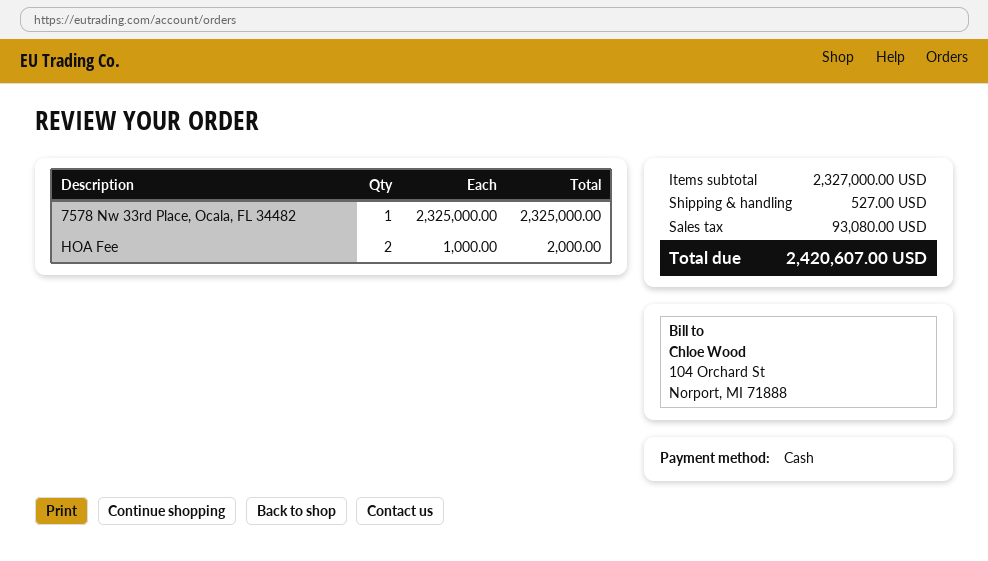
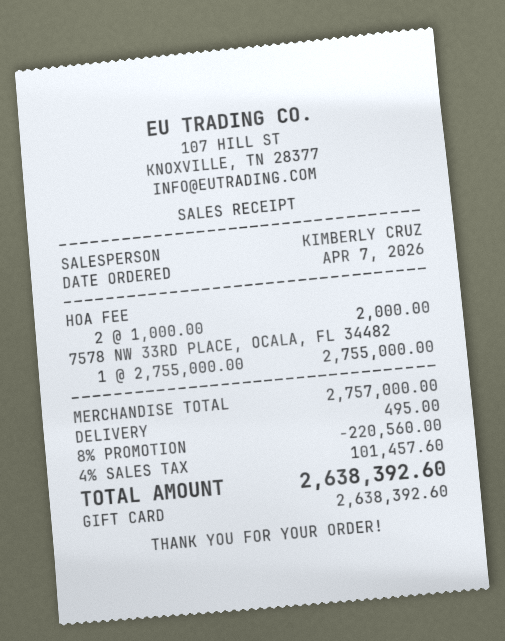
payment method: cash -> gift card
7578 Nw 33rd Place, Ocala, FL 34482: 1 x 2325000.00 = 2325000.00 -> 1 x 2755000.00 = 2755000.00
subtotal: 2327000.00 -> 2757000.00
discount: none -> 8% = 220560.00
shipping: 527.00 -> 495.00
tax: 93080.00 -> 101457.60
total: 2420607.00 -> 2638392.60

